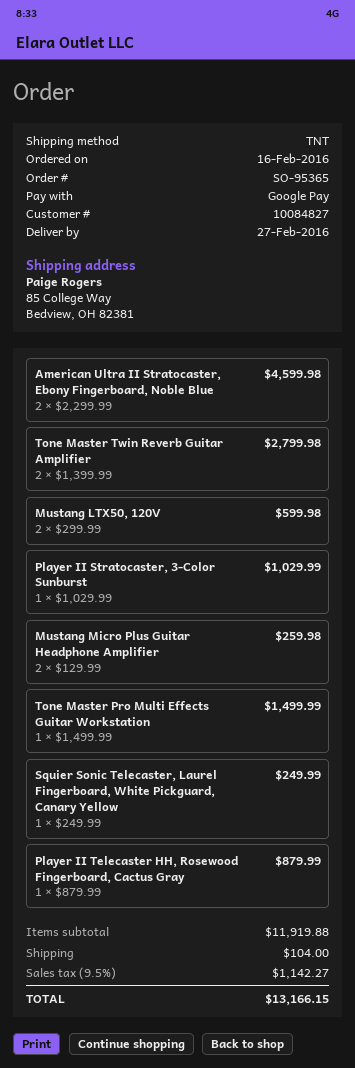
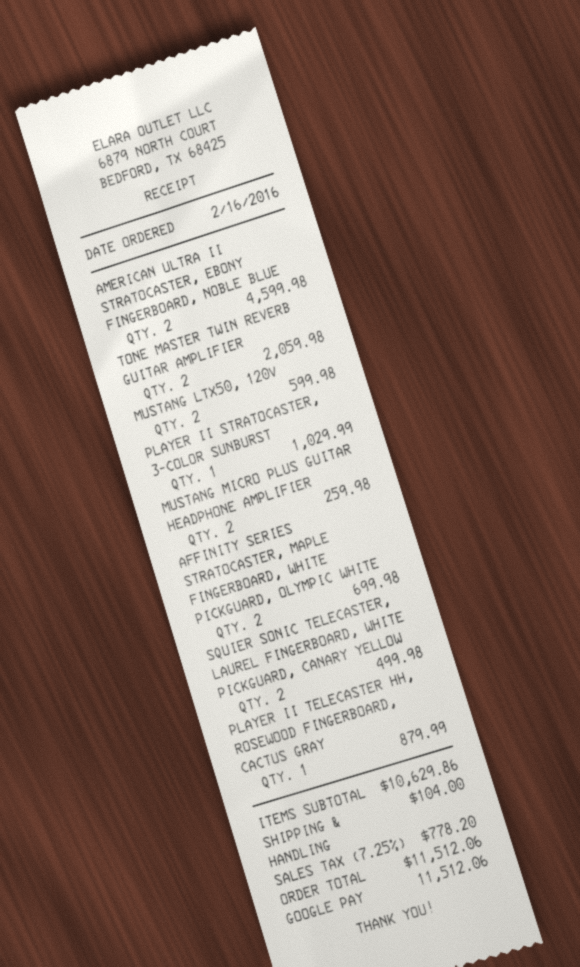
Tone Master Twin Reverb Guitar Amplifier: 2 for 2799.98 -> 2 for 2059.98
Tone Master Pro Multi Effects Guitar Workstation: 1 for 1499.99 -> none
Squier Sonic Telecaster, Laurel Fingerboard, White Pickguard, Canary Yellow: 1 for 249.99 -> 2 for 499.98
AFFINITY SERIES STRATOCASTER, MAPLE FINGERBOARD, WHITE PICKGUARD, OLYMPIC WHITE: none -> 2 for 699.98
subtotal: 11919.88 -> 10629.86
tax: 9.5% = 1142.27 -> 7.25% = 778.20
total: 13166.15 -> 11512.06

